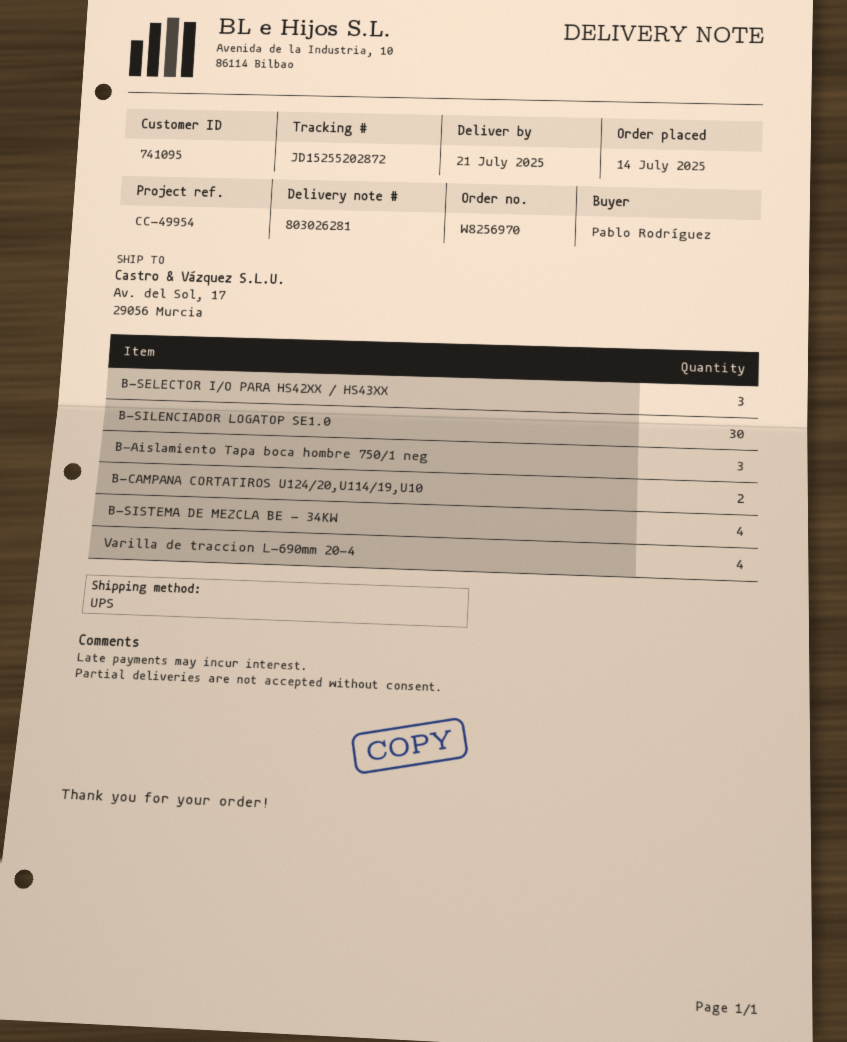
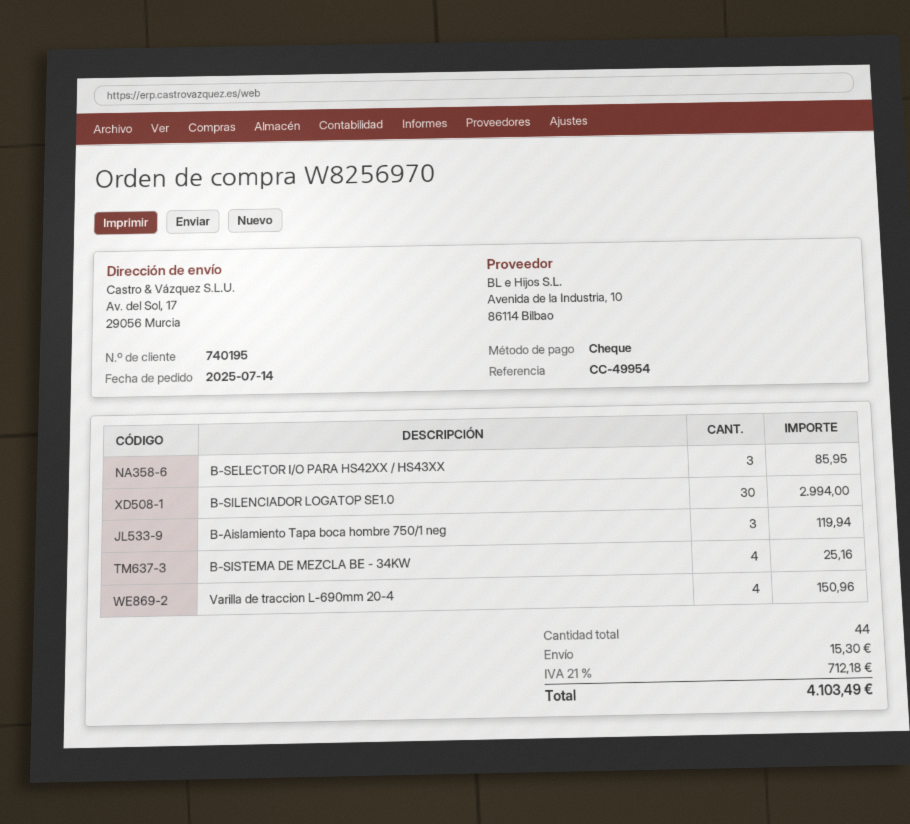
customer number: 741095 -> 740195
B-CAMPANA CORTATIROS U124/20,U114/19,U10: 2 -> none

